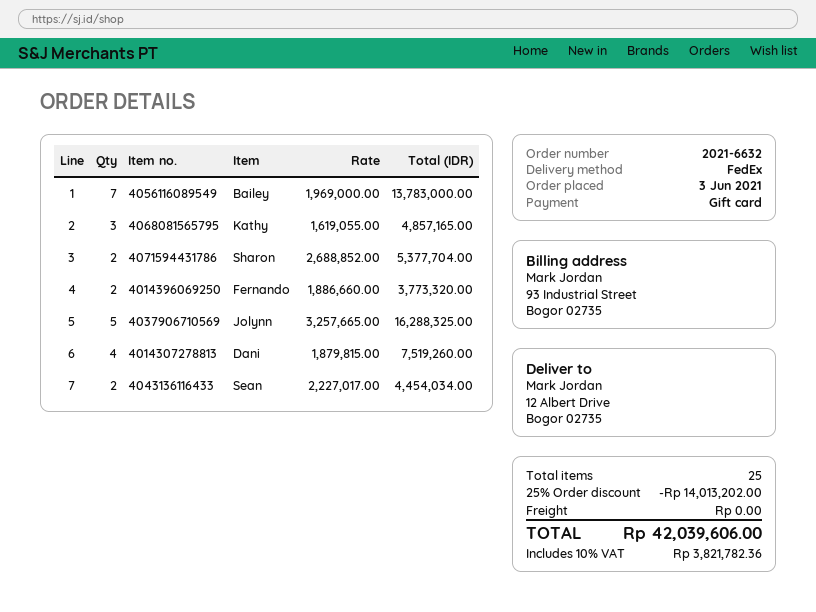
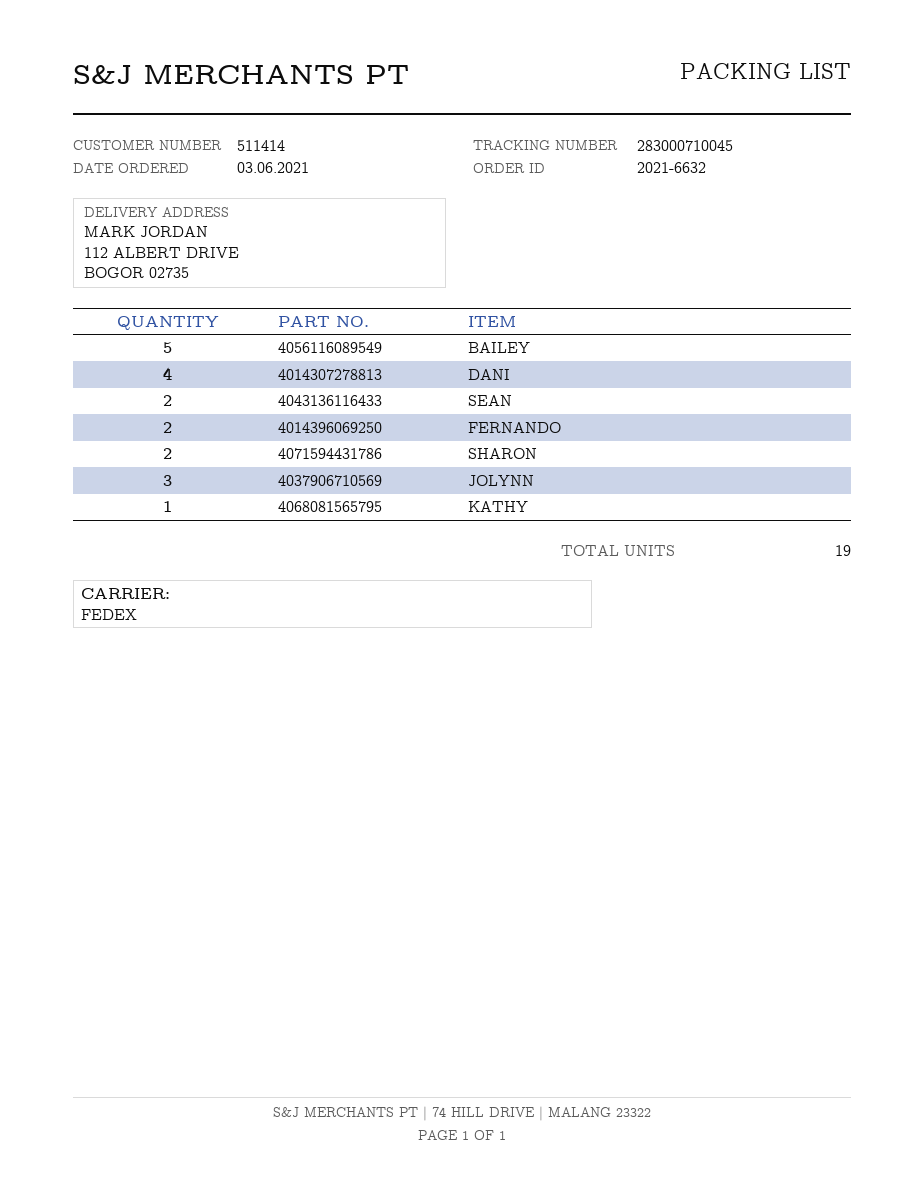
ship to: 12 Albert Drive, Bogor 02735 -> 112 ALBERT DRIVE, BOGOR 02735
Bailey: 7 -> 5
Kathy: 3 -> 1
Jolynn: 5 -> 3
total quantity: 25 -> 19

